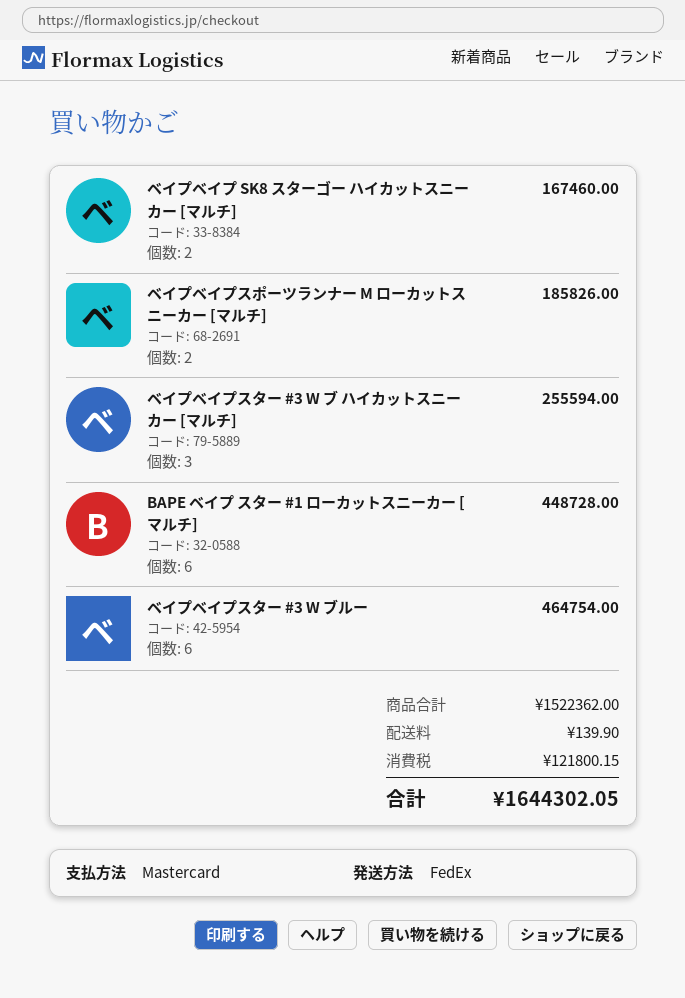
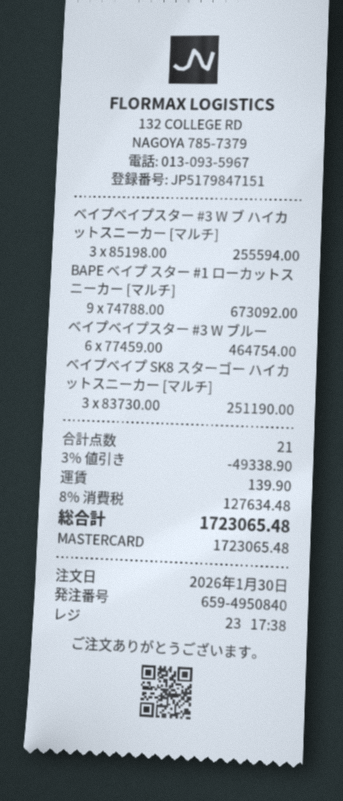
ベイプベイプ SK8 スターゴー ハイカットスニーカー [マルチ]: 2 for 167460.00 -> 3 for 251190.00
ベイプベイプスポーツランナー M ローカットスニーカー [マルチ]: 2 for 185826.00 -> none
BAPE ベイプ スター #1 ローカットスニーカー [マルチ]: 6 for 448728.00 -> 9 for 673092.00
discount: none -> 3% = 49338.90
tax: 121800.15 -> 127634.48
total: 1644302.05 -> 1723065.48

